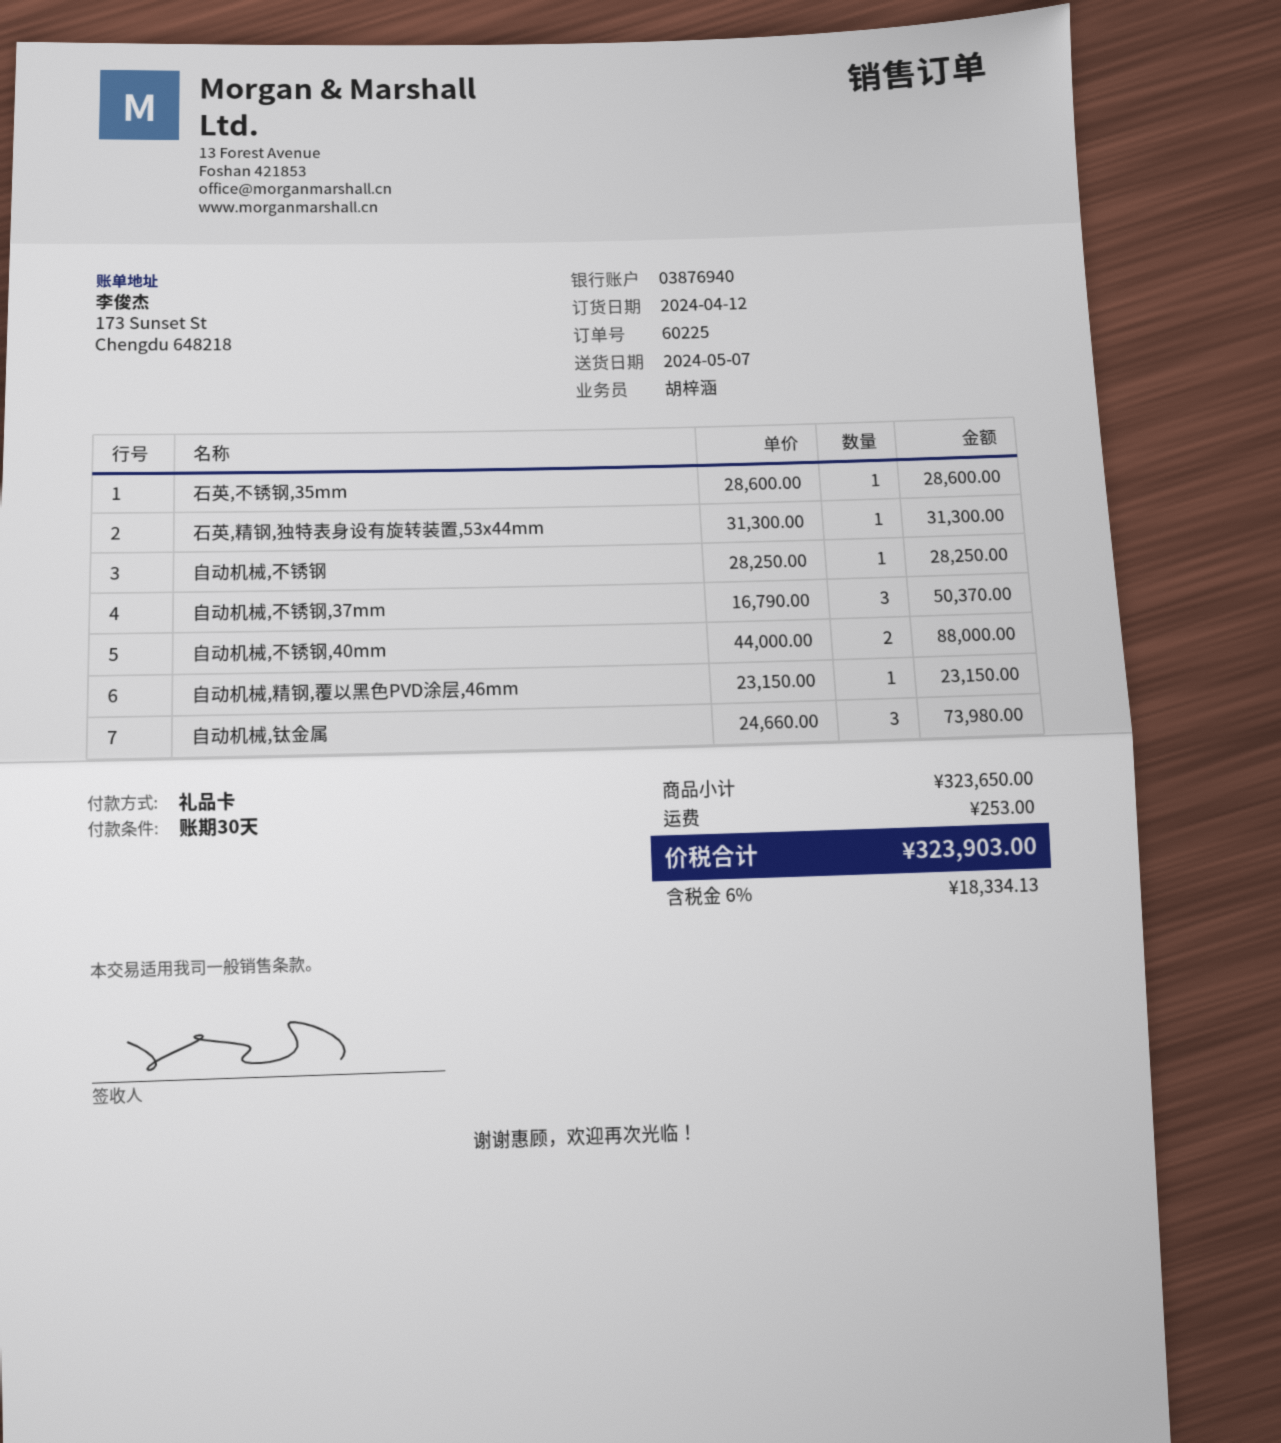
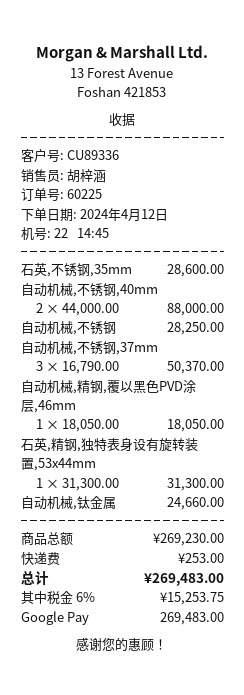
payment method: gift card -> Google Pay
自动机械,精钢,覆以黑色PVD涂层,46mm: 1 x 23150.00 = 23150.00 -> 1 x 18050.00 = 18050.00
自动机械,钛金属: 3 x 24660.00 = 73980.00 -> 1 x 24660.00 = 24660.00
subtotal: 323650.00 -> 269230.00
tax: 6% = 18334.13 -> 6% = 15253.75
total: 323903.00 -> 269483.00

